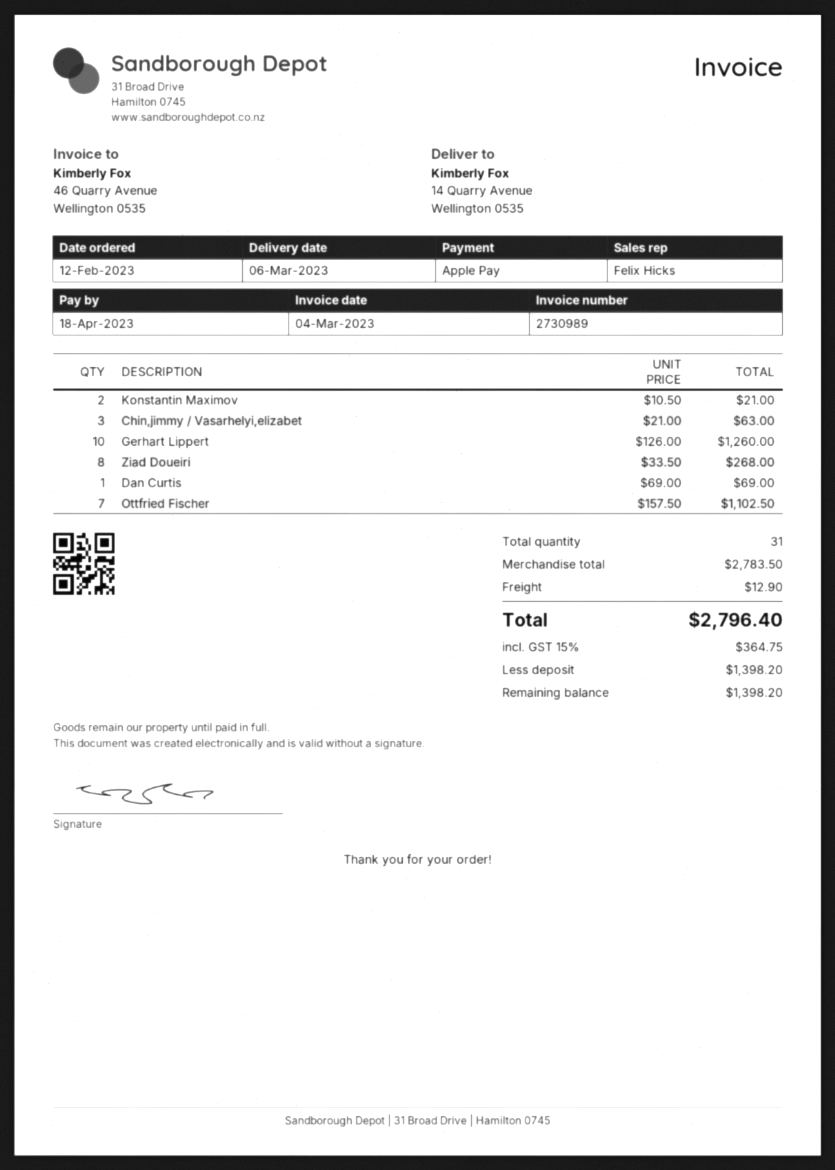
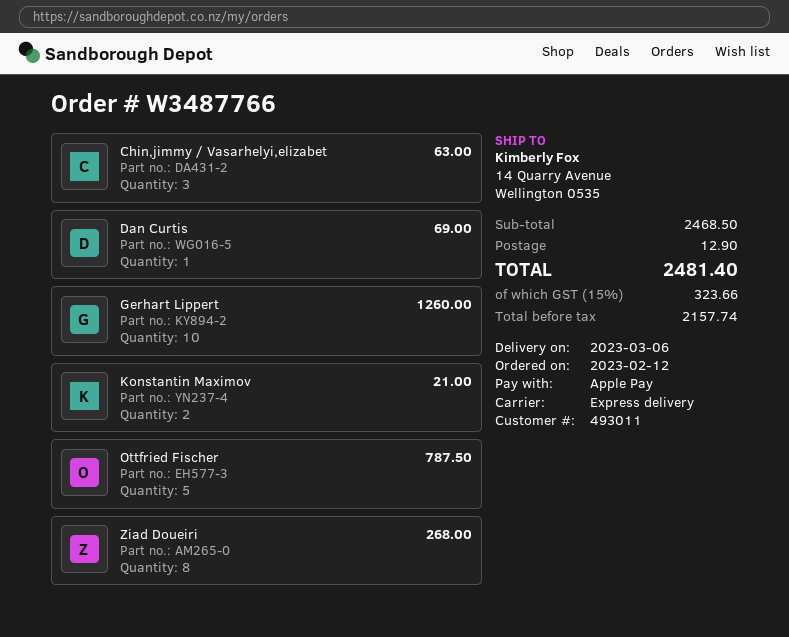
Ottfried Fischer: 7 for 1102.50 -> 5 for 787.50
subtotal: 2783.50 -> 2468.50
tax: 15% = 364.75 -> 15% = 323.66
total: 2796.40 -> 2481.40

